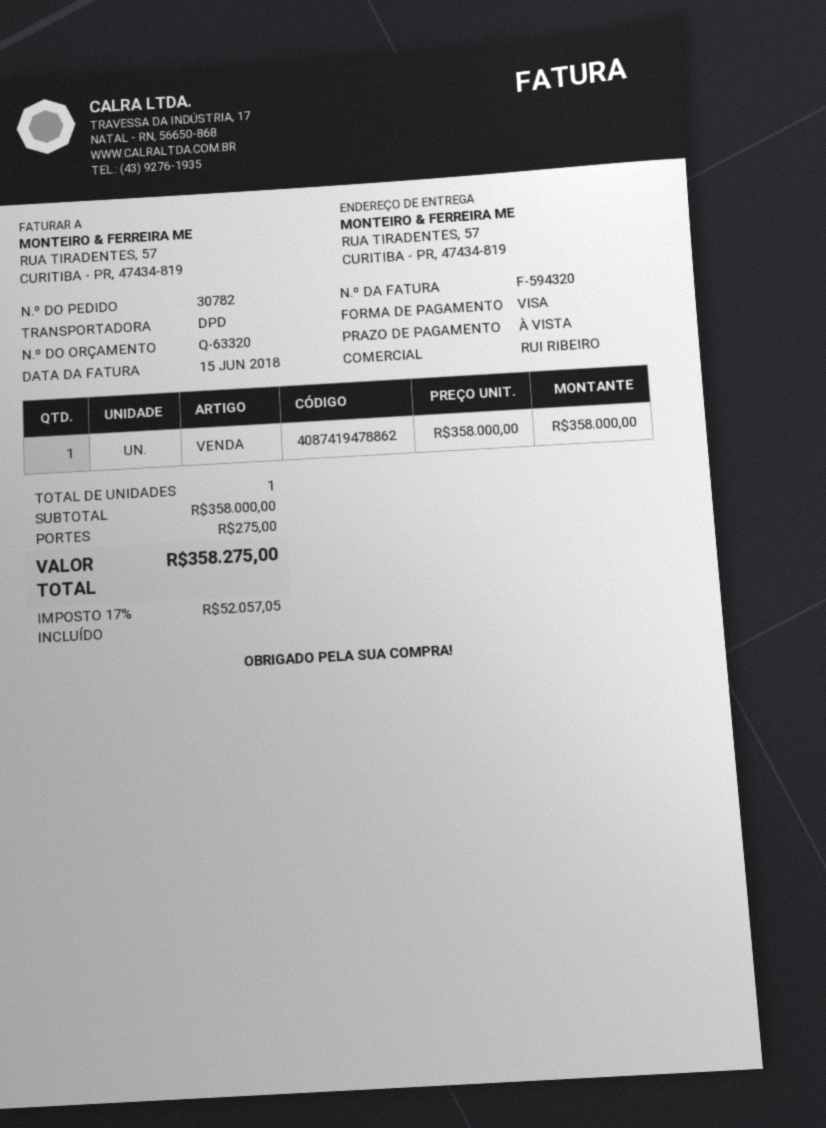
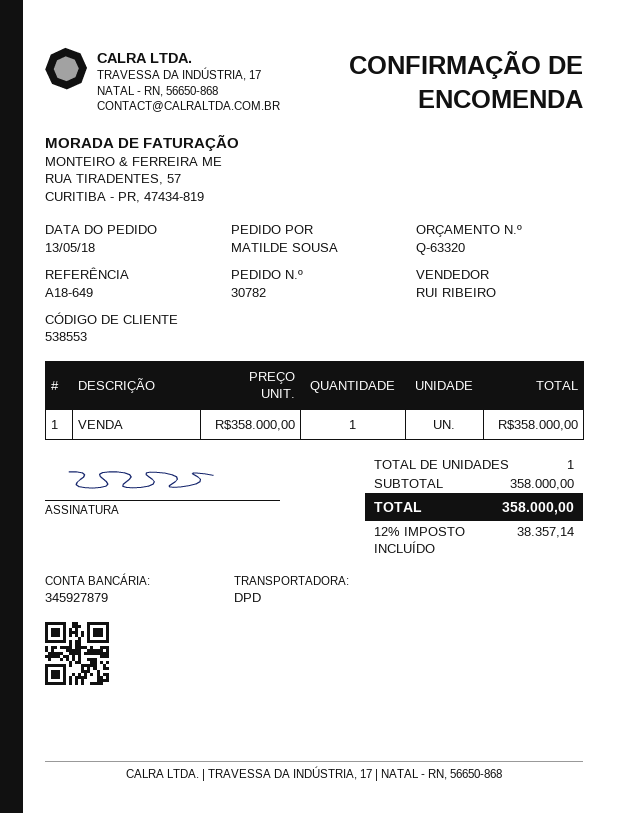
shipping: 275.00 -> none
tax: 17% = 52057.05 -> 12% = 38357.14
total: 358275.00 -> 358000.00

